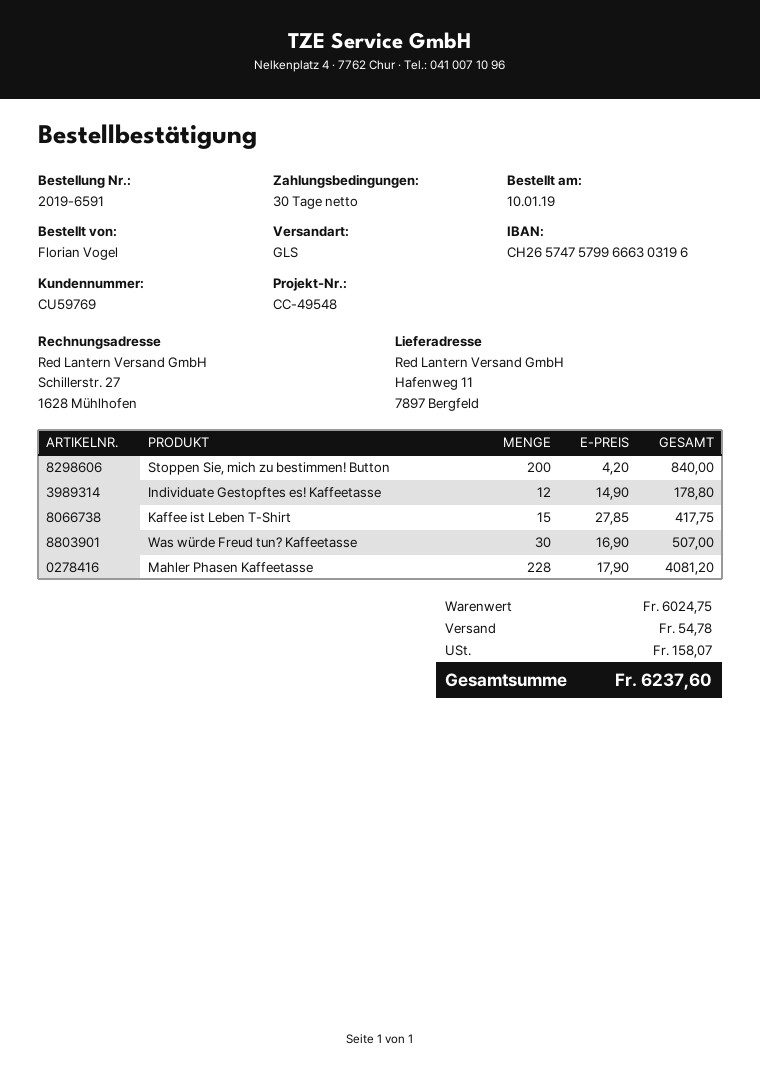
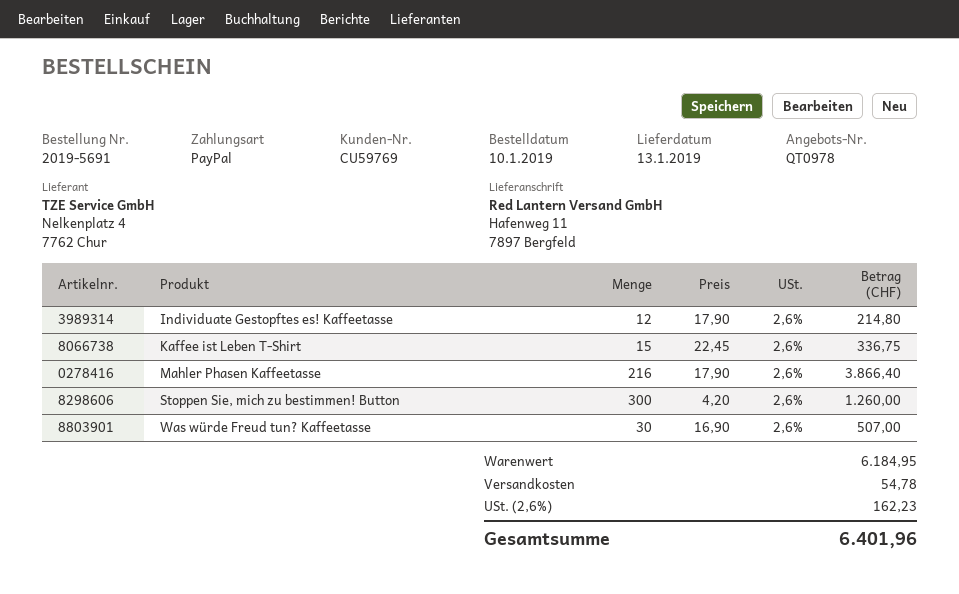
order number: 2019-6591 -> 2019-5691
Stoppen Sie, mich zu bestimmen! Button: 200 x 4.20 = 840.00 -> 300 x 4.20 = 1260.00
Individuate Gestopftes es! Kaffeetasse: 12 x 14.90 = 178.80 -> 12 x 17.90 = 214.80
Kaffee ist Leben T-Shirt: 15 x 27.85 = 417.75 -> 15 x 22.45 = 336.75
Mahler Phasen Kaffeetasse: 228 x 17.90 = 4081.20 -> 216 x 17.90 = 3866.40
subtotal: 6024.75 -> 6184.95
tax: 158.07 -> 162.23
total: 6237.60 -> 6401.96

